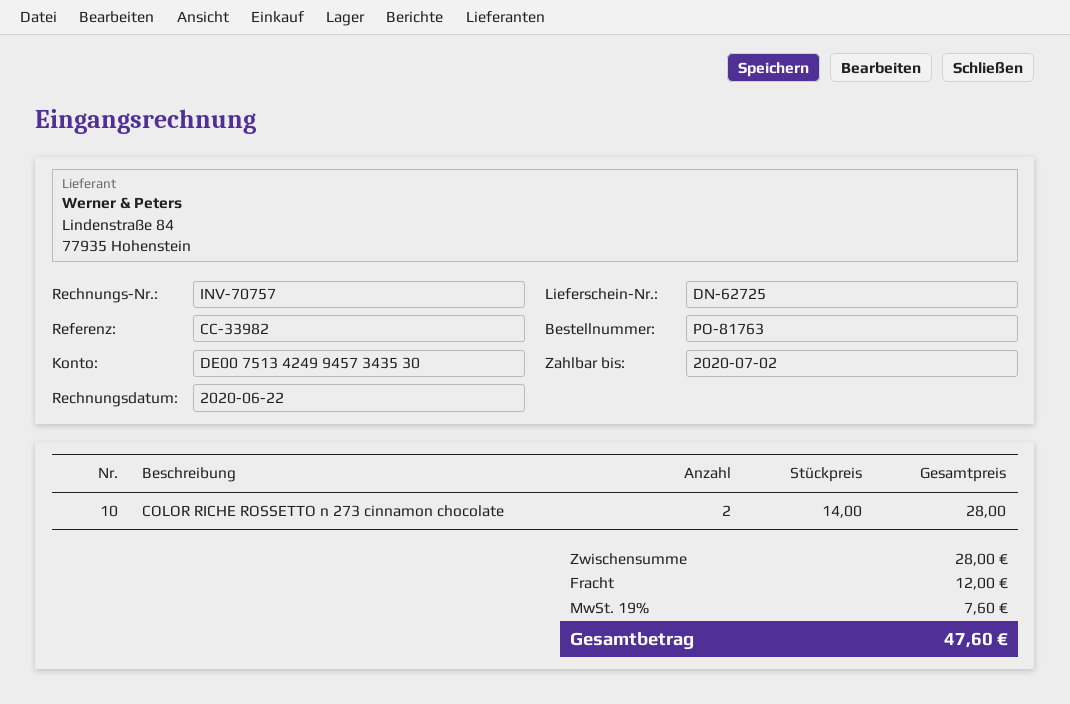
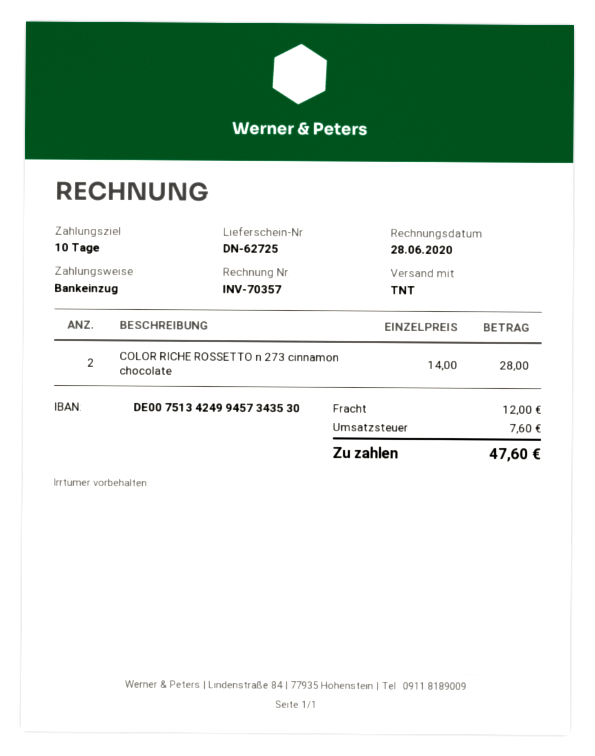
invoice number: INV-70757 -> INV-70357
invoice date: 2020-06-22 -> 2020-06-28

